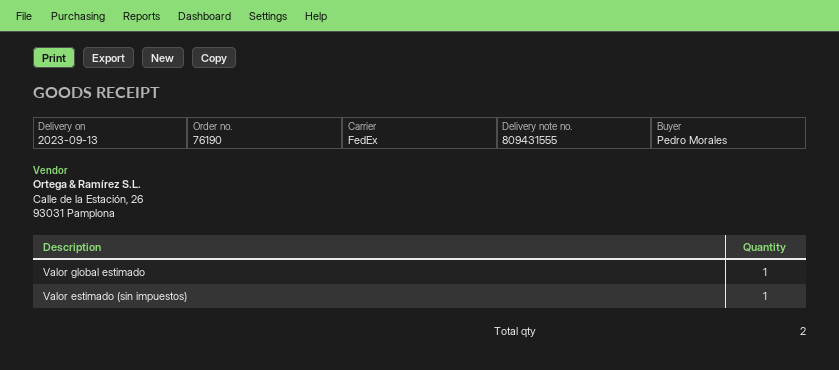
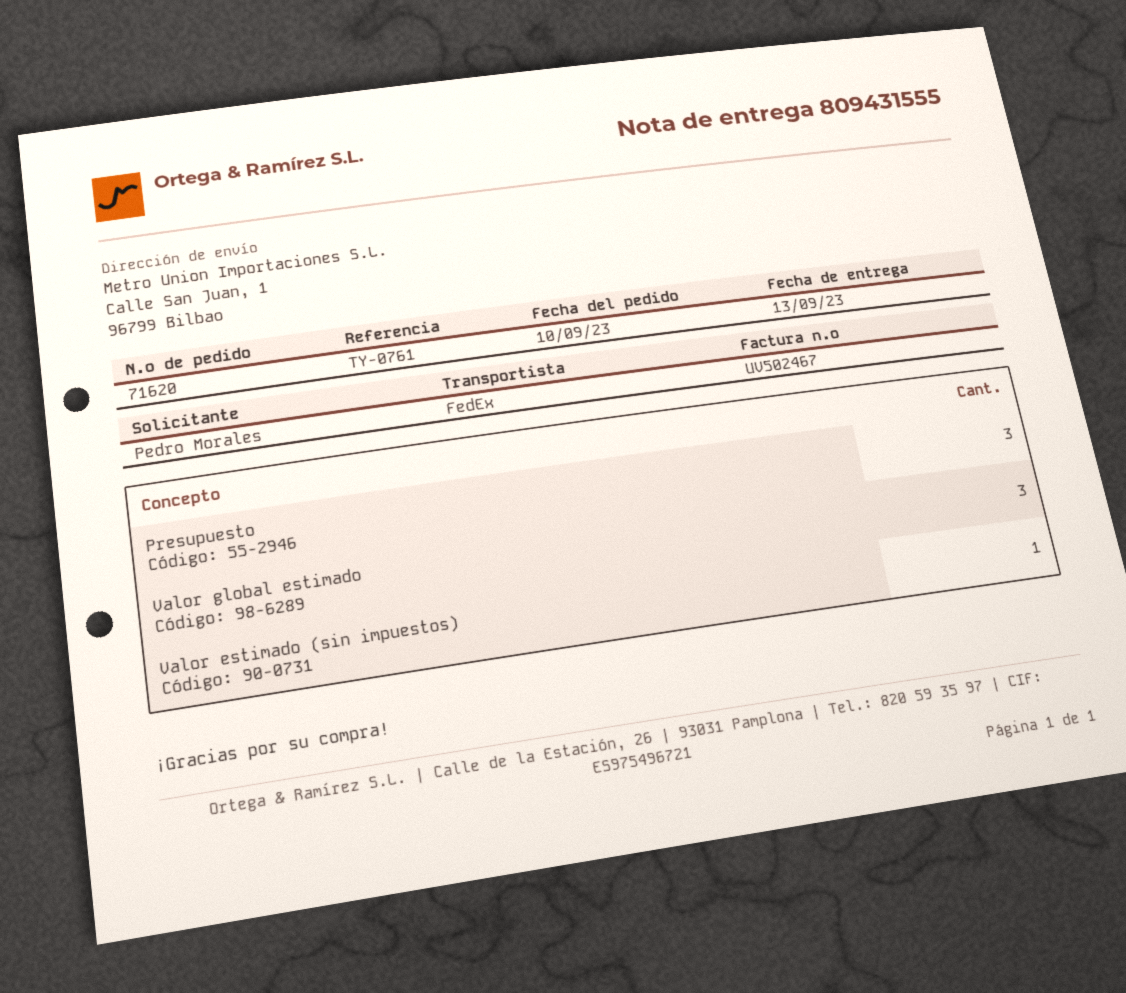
order number: 76190 -> 71620
Valor global estimado: 1 -> 3
Presupuesto: none -> 3

